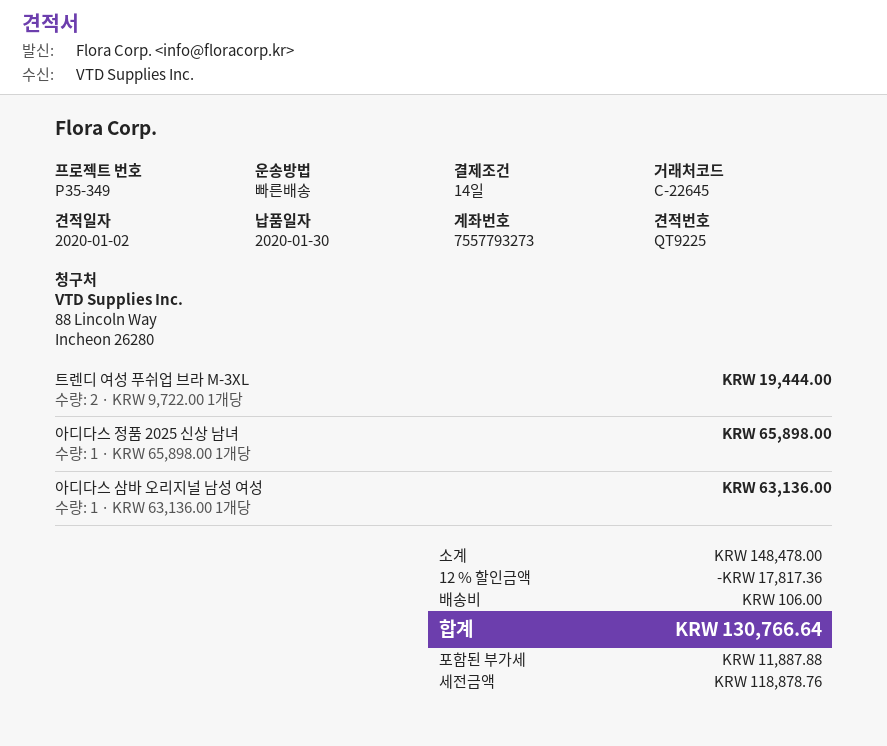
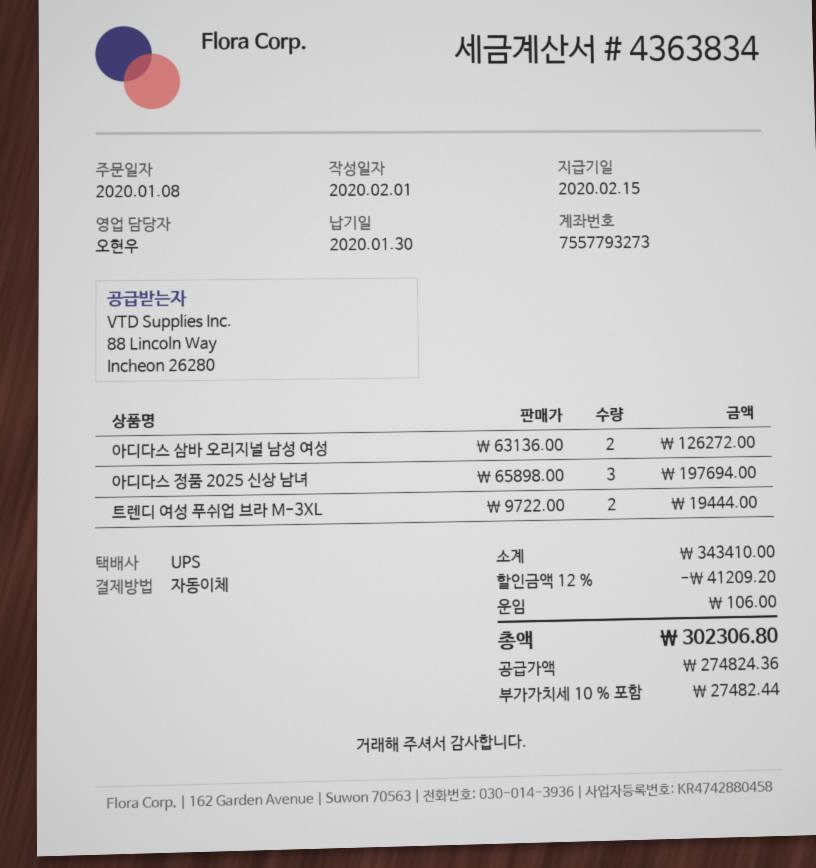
shipping method: express -> UPS
아디다스 정품 2025 신상 남녀: 1 x 65898.00 = 65898.00 -> 3 x 65898.00 = 197694.00
아디다스 삼바 오리지널 남성 여성: 1 x 63136.00 = 63136.00 -> 2 x 63136.00 = 126272.00
subtotal: 148478.00 -> 343410.00
discount: 12% = 17817.36 -> 12% = 41209.20
net: 118878.76 -> 274824.36
tax: 11887.88 -> 27482.44
total: 130766.64 -> 302306.80

